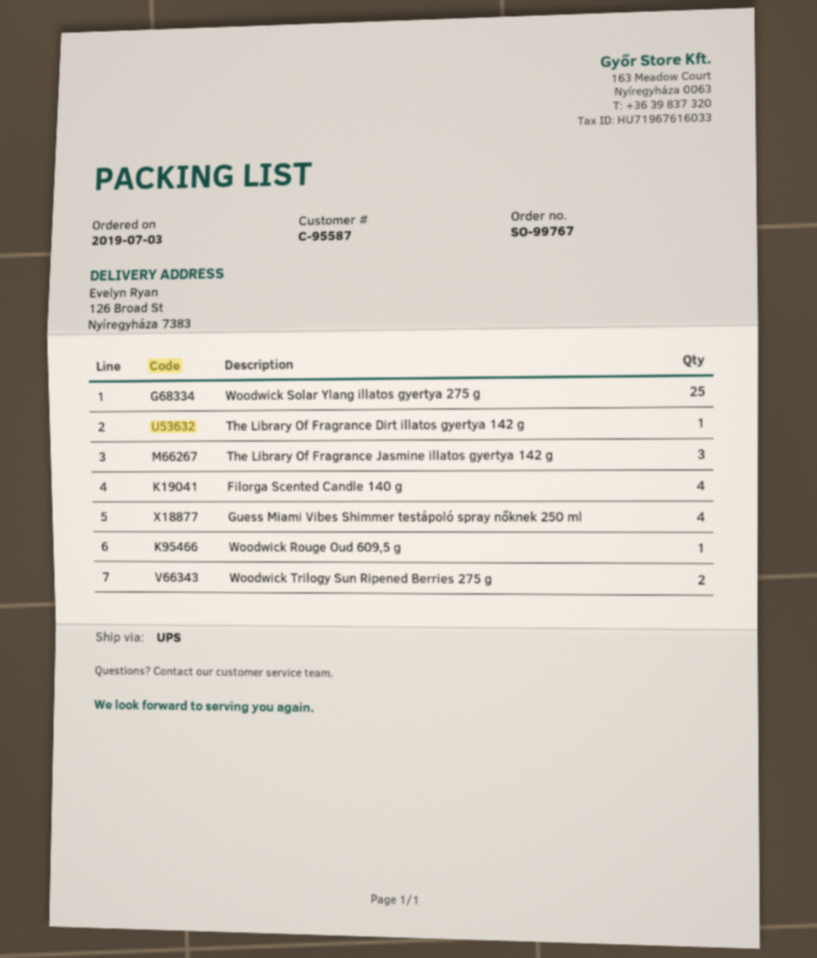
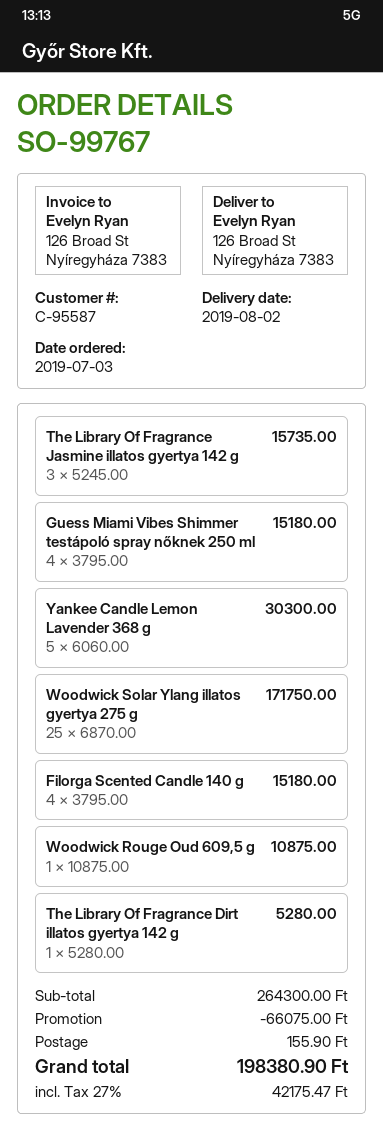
Woodwick Trilogy Sun Ripened Berries 275 g: 2 -> none
Yankee Candle Lemon Lavender 368 g: none -> 5

